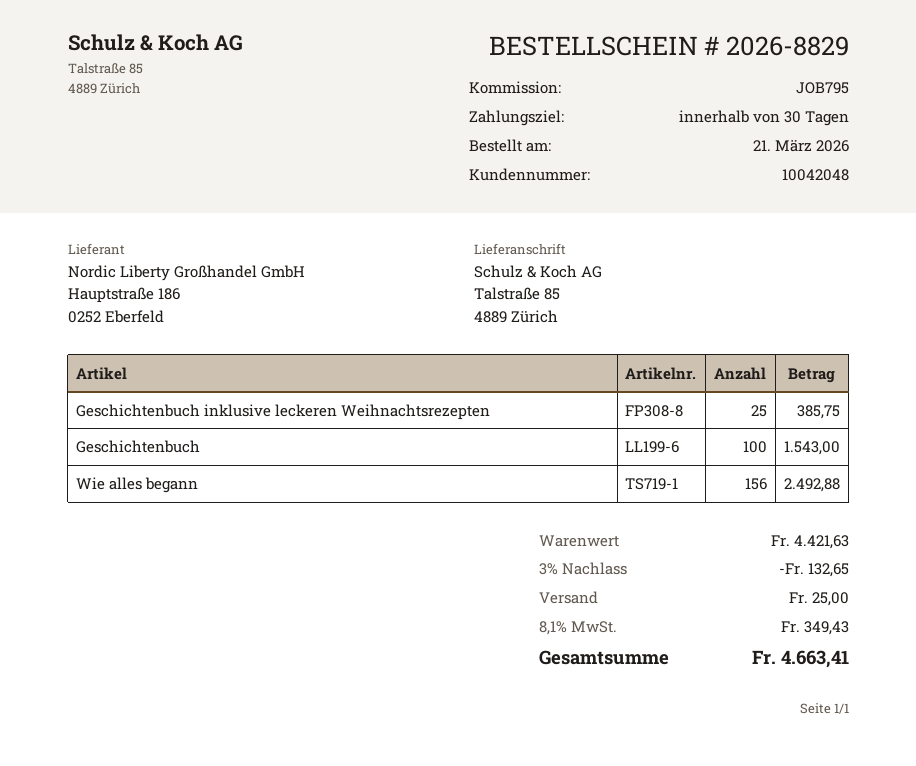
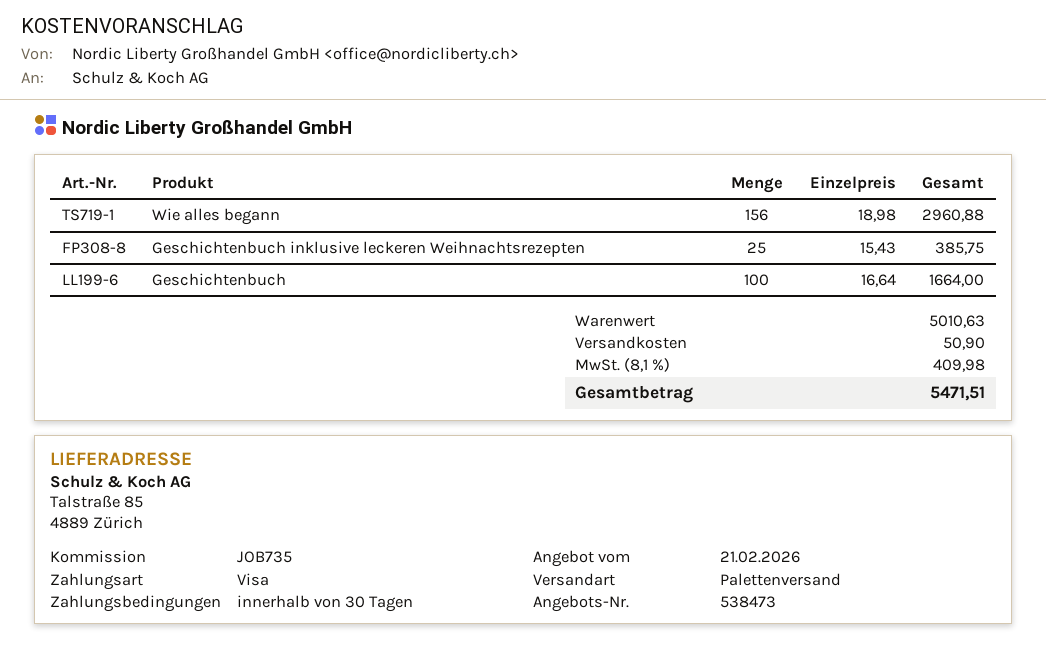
reference: JOB795 -> JOB735
Geschichtenbuch: 100 for 1543.00 -> 100 for 1664.00
Wie alles begann: 156 for 2492.88 -> 156 for 2960.88
subtotal: 4421.63 -> 5010.63
discount: 3% = 132.65 -> none
shipping: 25.00 -> 50.90
tax: 8.1% = 349.43 -> 8.1% = 409.98
total: 4663.41 -> 5471.51

